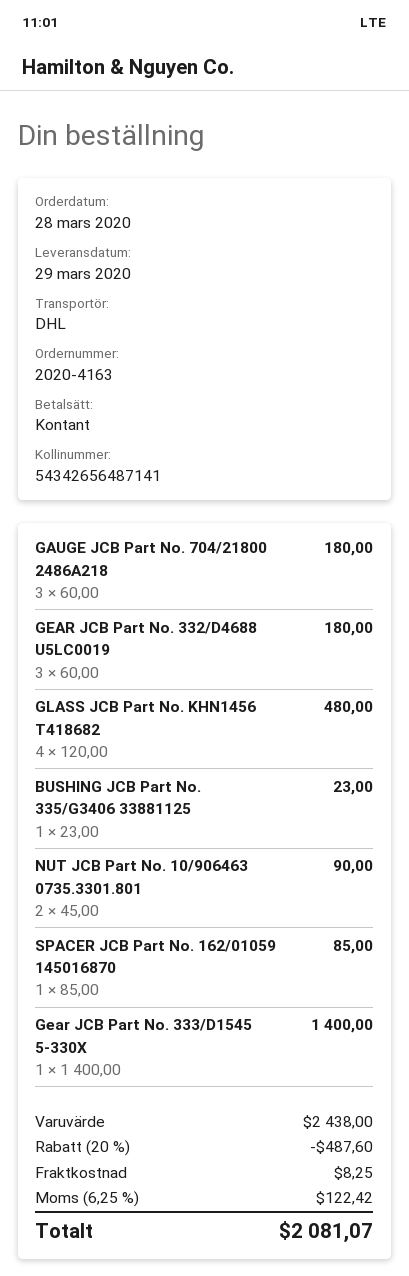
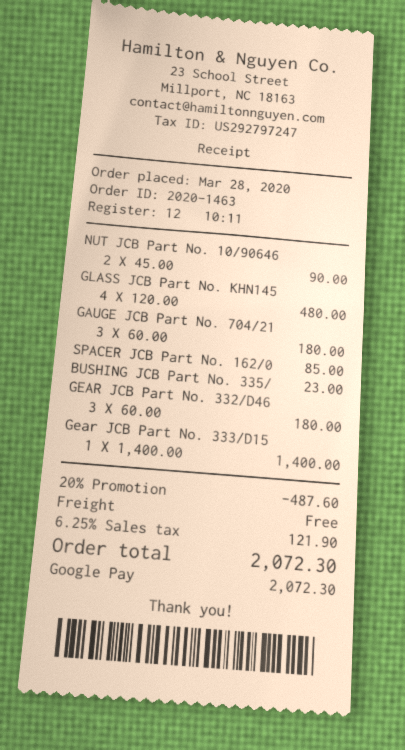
order number: 2020-4163 -> 2020-1463
payment method: cash -> Google Pay
shipping: 8.25 -> 0.00
tax: 6.25% = 122.42 -> 6.25% = 121.90
total: 2081.07 -> 2072.30

